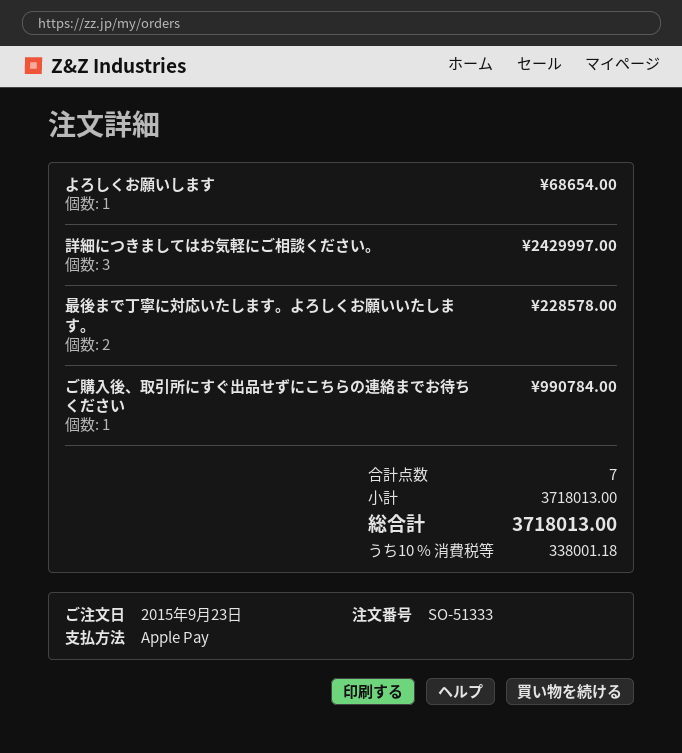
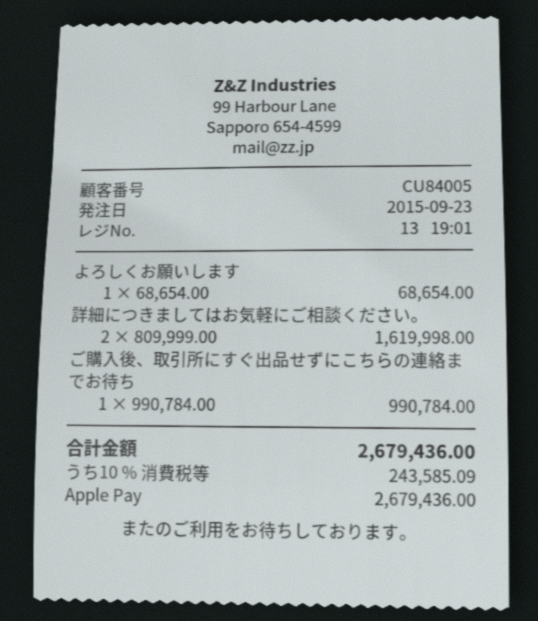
詳細につきましてはお気軽にご相談ください。: 3 for 2429997.00 -> 2 for 1619998.00
最後まで丁寧に対応いたします。よろしくお願いいたします。: 2 for 228578.00 -> none
tax: 10% = 338001.18 -> 10% = 243585.09
total: 3718013.00 -> 2679436.00

